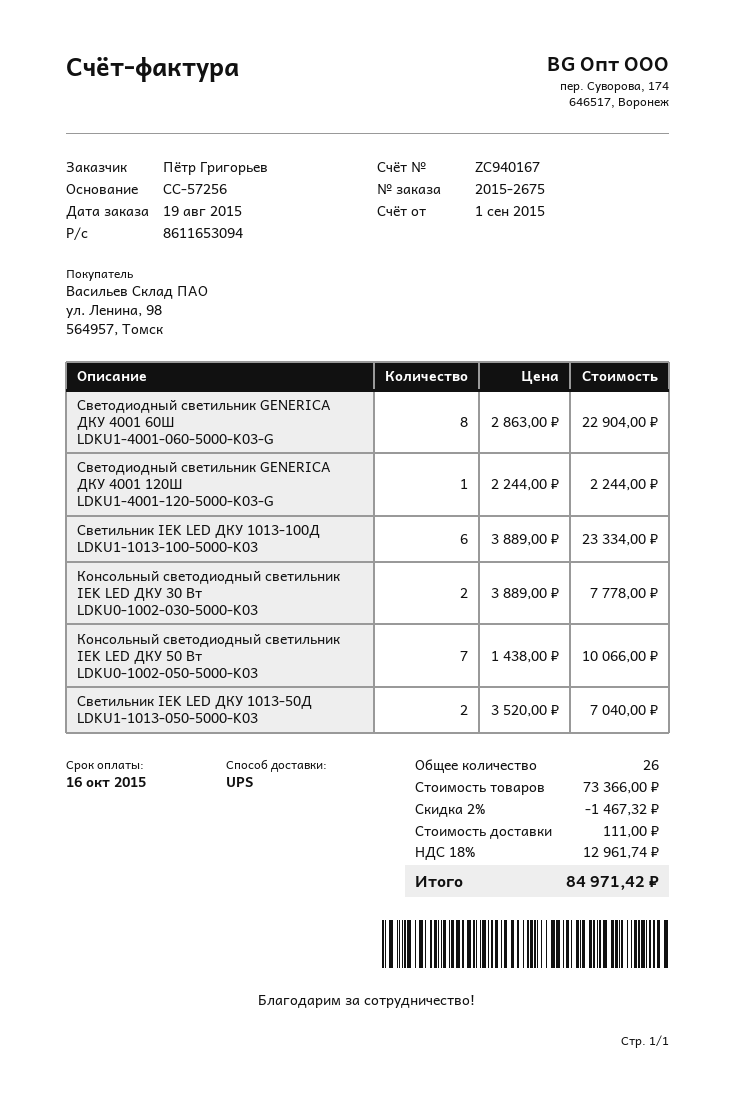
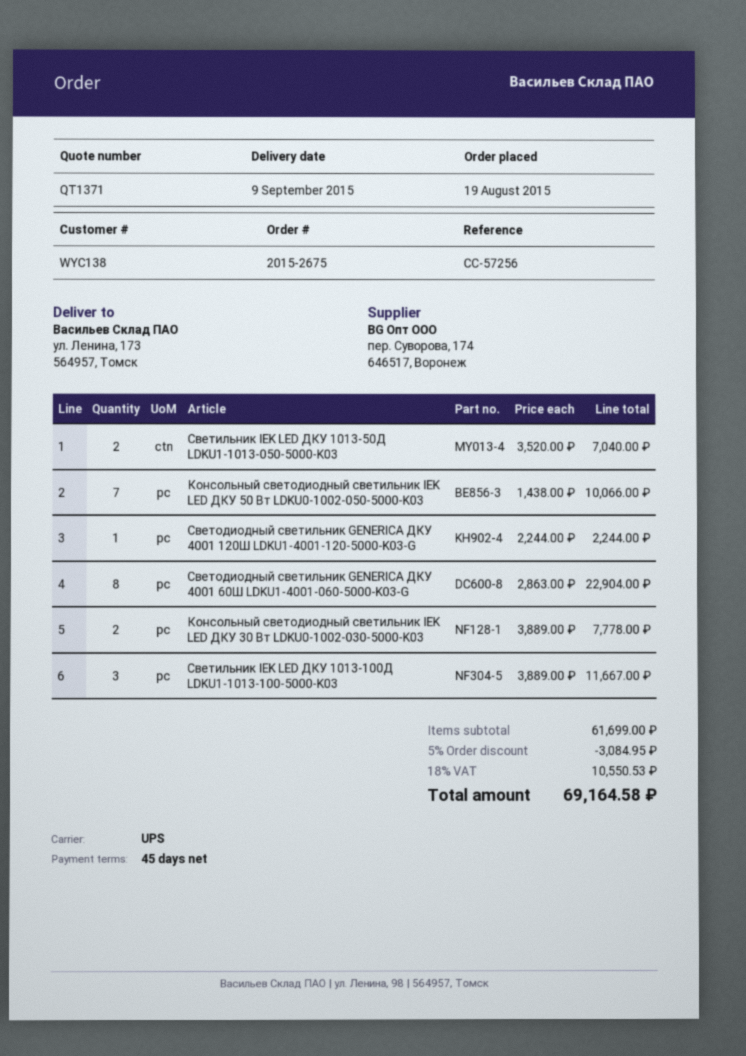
Светильник IEK LED ДКУ 1013-100Д LDKU1-1013-100-5000-K03: 6 x 3889.00 = 23334.00 -> 3 x 3889.00 = 11667.00
subtotal: 73366.00 -> 61699.00
discount: 2% = 1467.32 -> 5% = 3084.95
shipping: 111.00 -> none
tax: 18% = 12961.74 -> 18% = 10550.53
total: 84971.42 -> 69164.58

